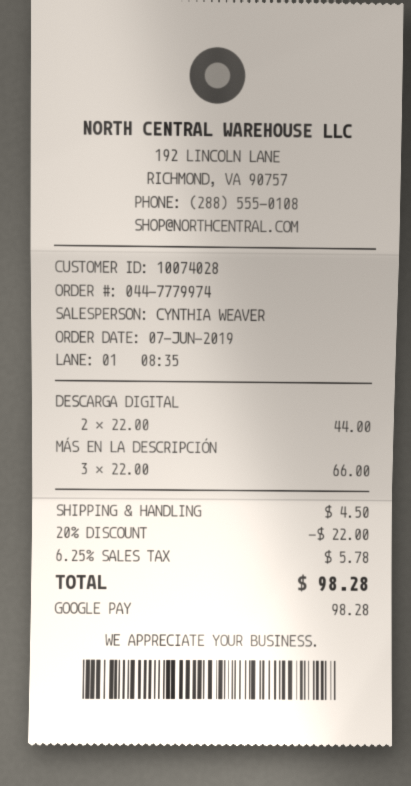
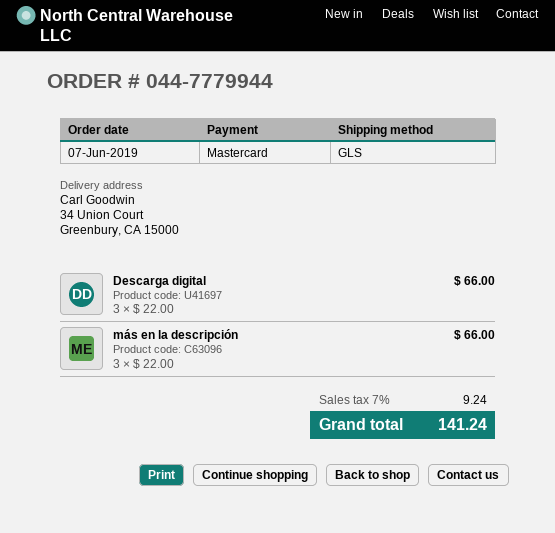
order number: 044-7779974 -> 044-7779944
payment method: Google Pay -> Mastercard
DESCARGA DIGITAL: 2 x 22.00 = 44.00 -> 3 x 22.00 = 66.00
discount: 20% = 22.00 -> none
shipping: 4.50 -> none
tax: 6.25% = 5.78 -> 7% = 9.24
total: 98.28 -> 141.24

